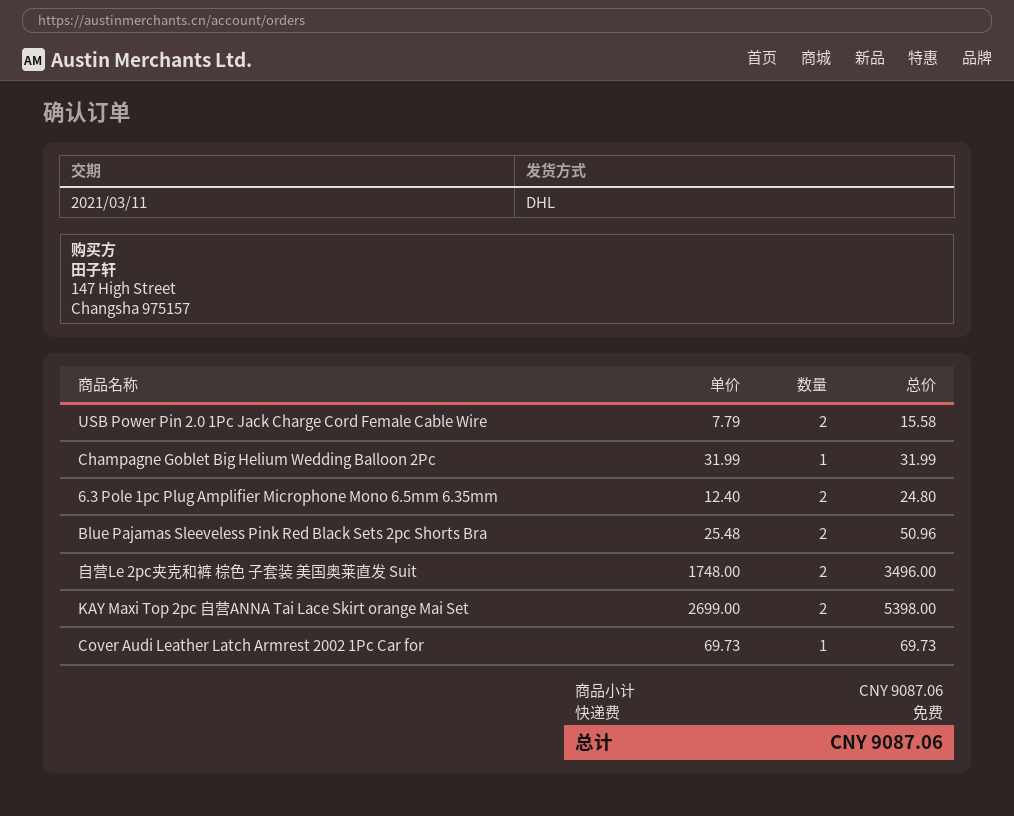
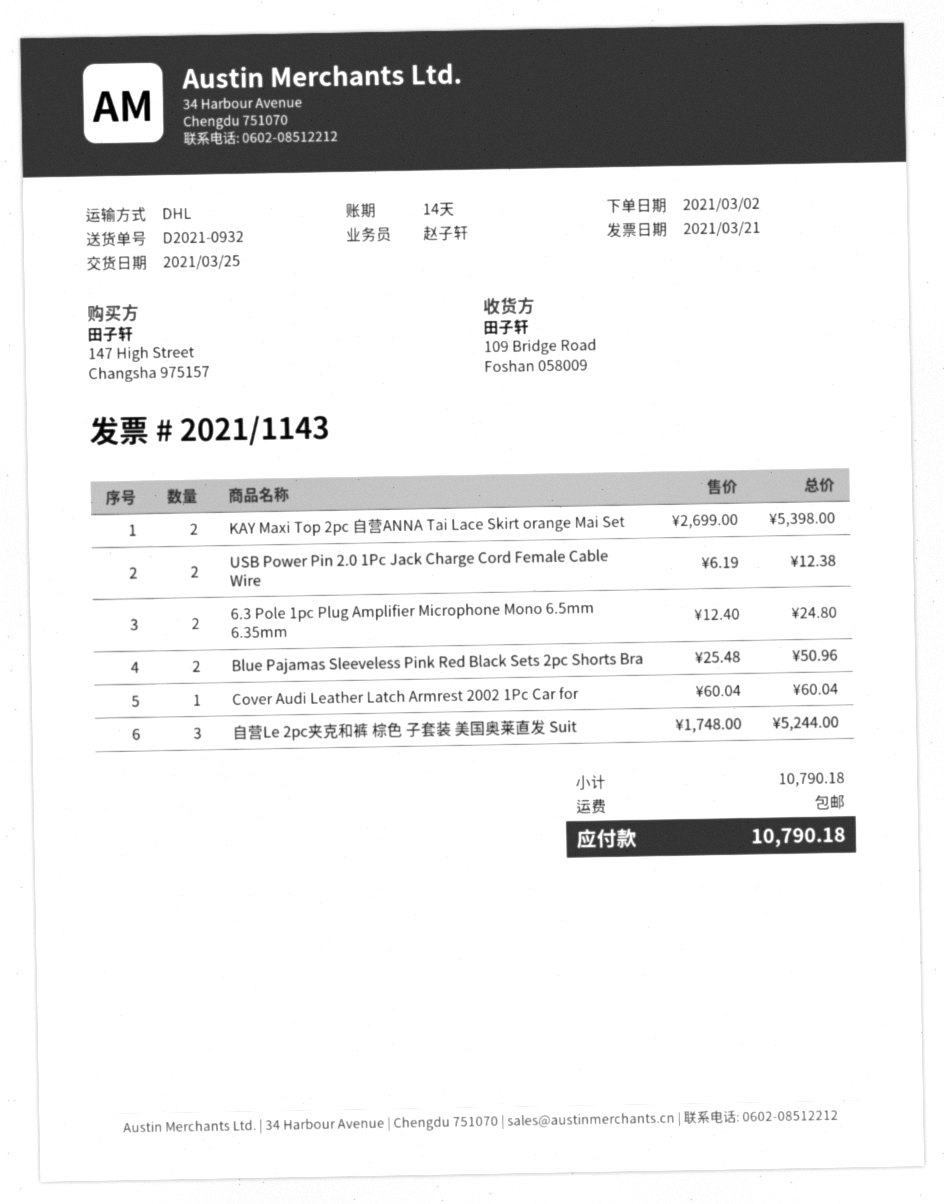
delivery date: 2021-03-11 -> 2021-03-25
USB Power Pin 2.0 1Pc Jack Charge Cord Female Cable Wire: 2 x 7.79 = 15.58 -> 2 x 6.19 = 12.38
Champagne Goblet Big Helium Wedding Balloon 2Pc: 1 x 31.99 = 31.99 -> none
自营Le 2pc夹克和裤 棕色 子套装 美国奥莱直发 Suit: 2 x 1748.00 = 3496.00 -> 3 x 1748.00 = 5244.00
Cover Audi Leather Latch Armrest 2002 1Pc Car for: 1 x 69.73 = 69.73 -> 1 x 60.04 = 60.04
subtotal: 9087.06 -> 10790.18
total: 9087.06 -> 10790.18

